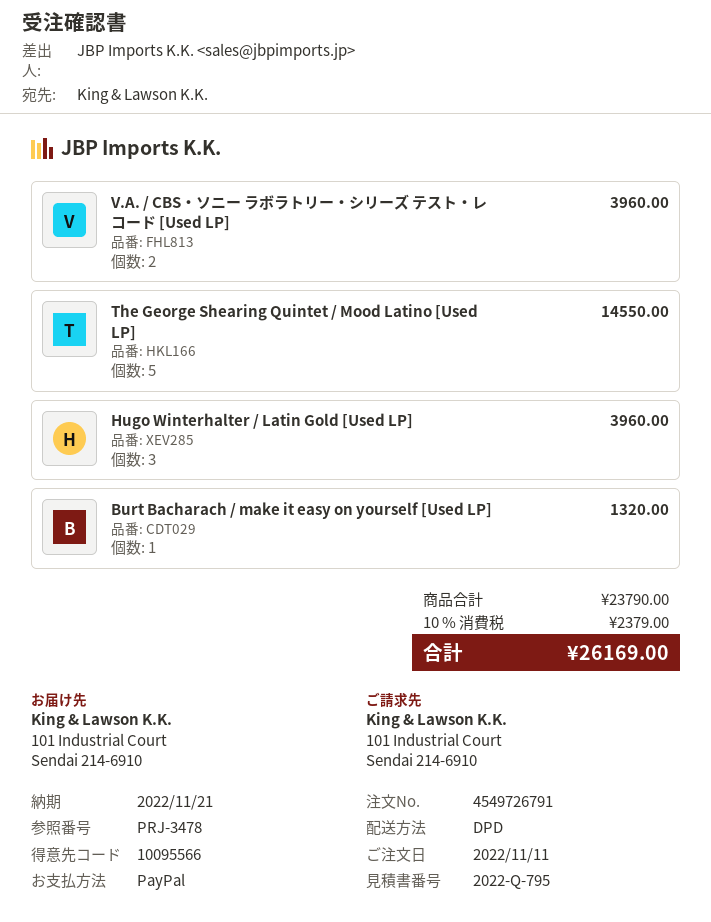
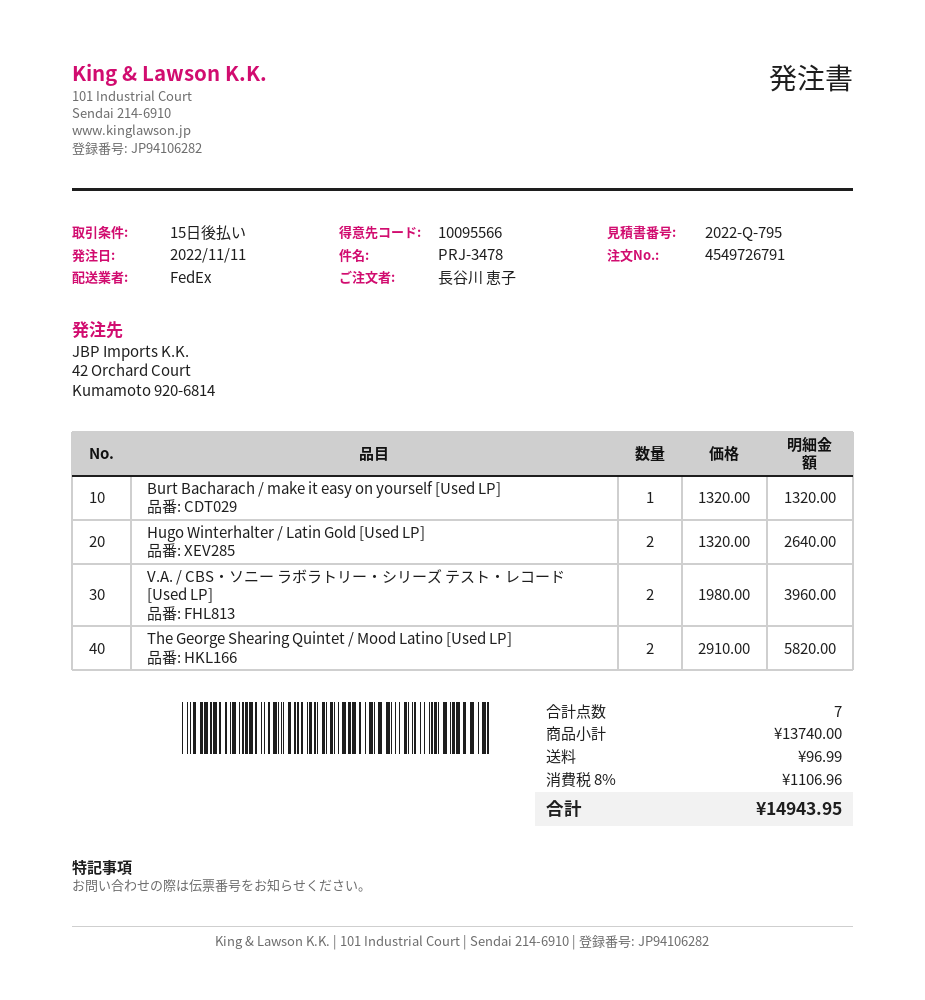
shipping method: DPD -> FedEx
The George Shearing Quintet / Mood Latino [Used LP]: 5 for 14550.00 -> 2 for 5820.00
Hugo Winterhalter / Latin Gold [Used LP]: 3 for 3960.00 -> 2 for 2640.00
subtotal: 23790.00 -> 13740.00
shipping: none -> 96.99
tax: 10% = 2379.00 -> 8% = 1106.96
total: 26169.00 -> 14943.95

